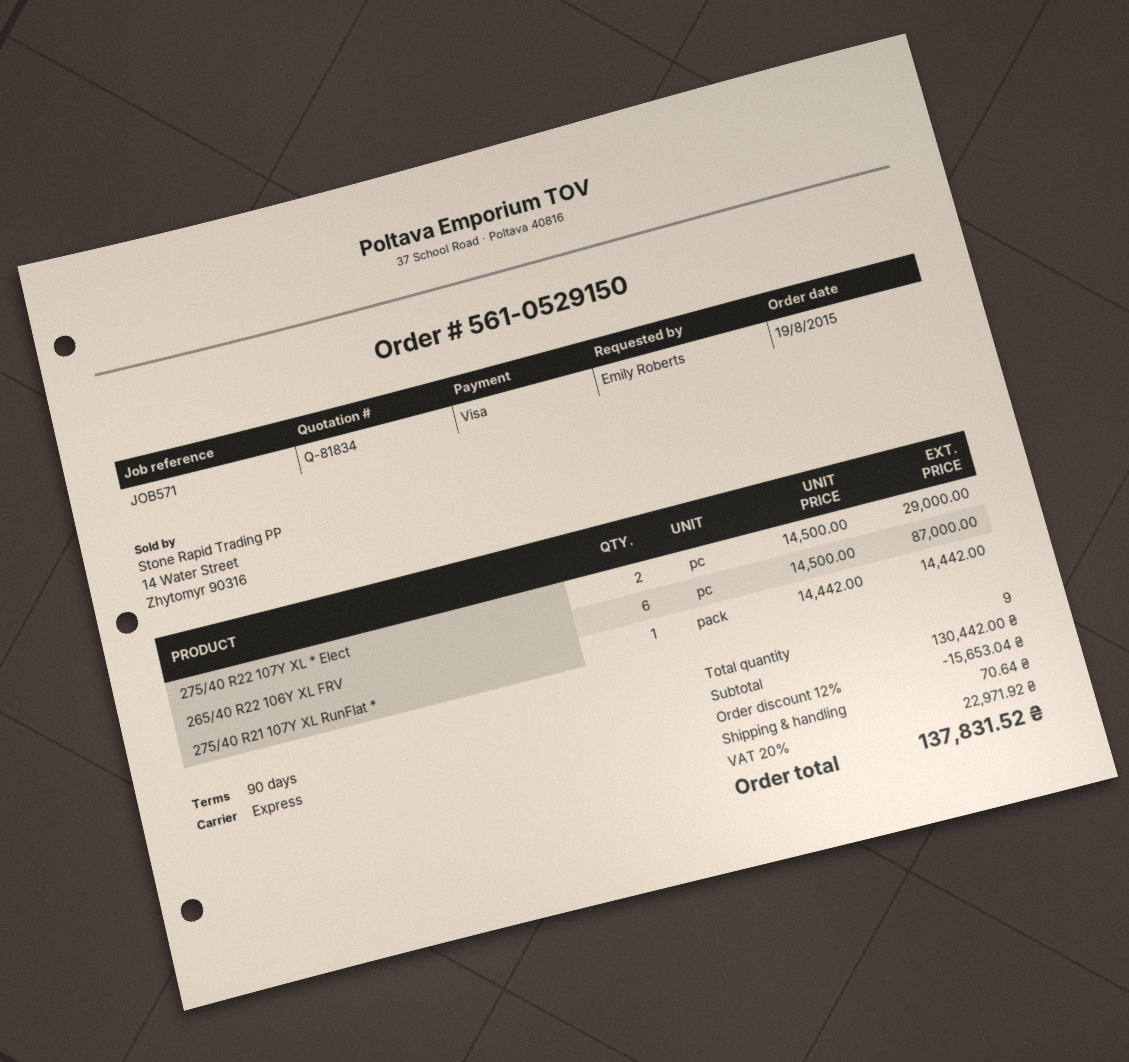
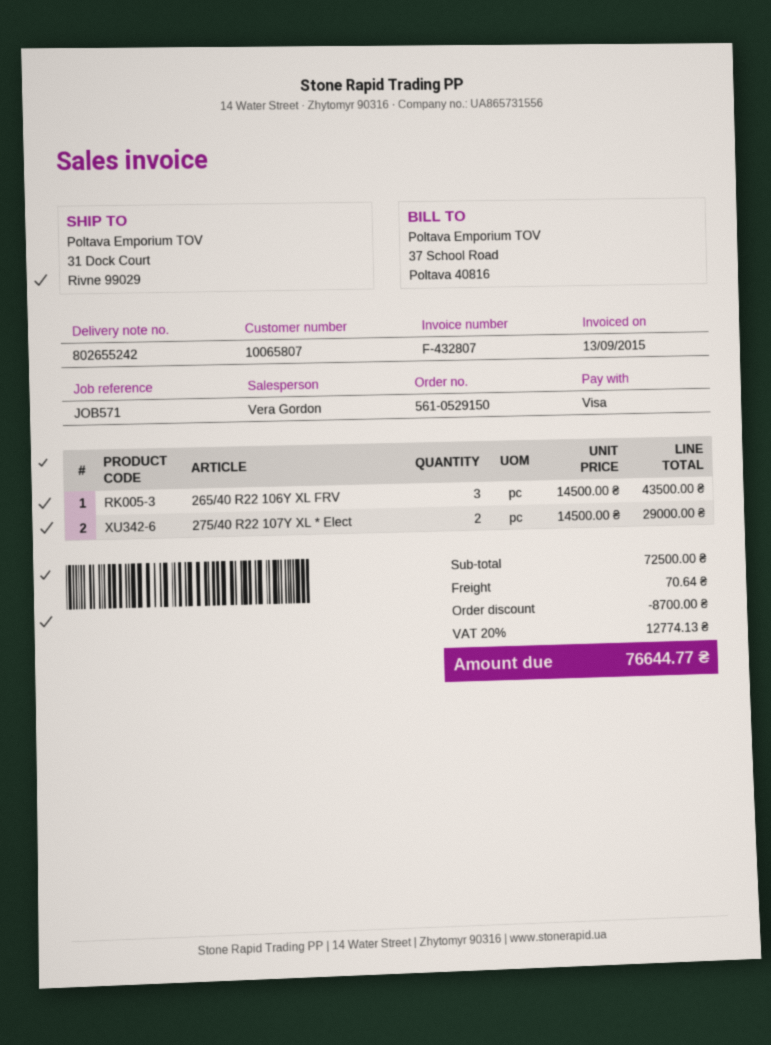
265/40 R22 106Y XL FRV: 6 x 14500.00 = 87000.00 -> 3 x 14500.00 = 43500.00
275/40 R21 107Y XL RunFlat *: 1 x 14442.00 = 14442.00 -> none
subtotal: 130442.00 -> 72500.00
discount: 15653.04 -> 8700.00
tax: 20% = 22971.92 -> 20% = 12774.13
total: 137831.52 -> 76644.77

